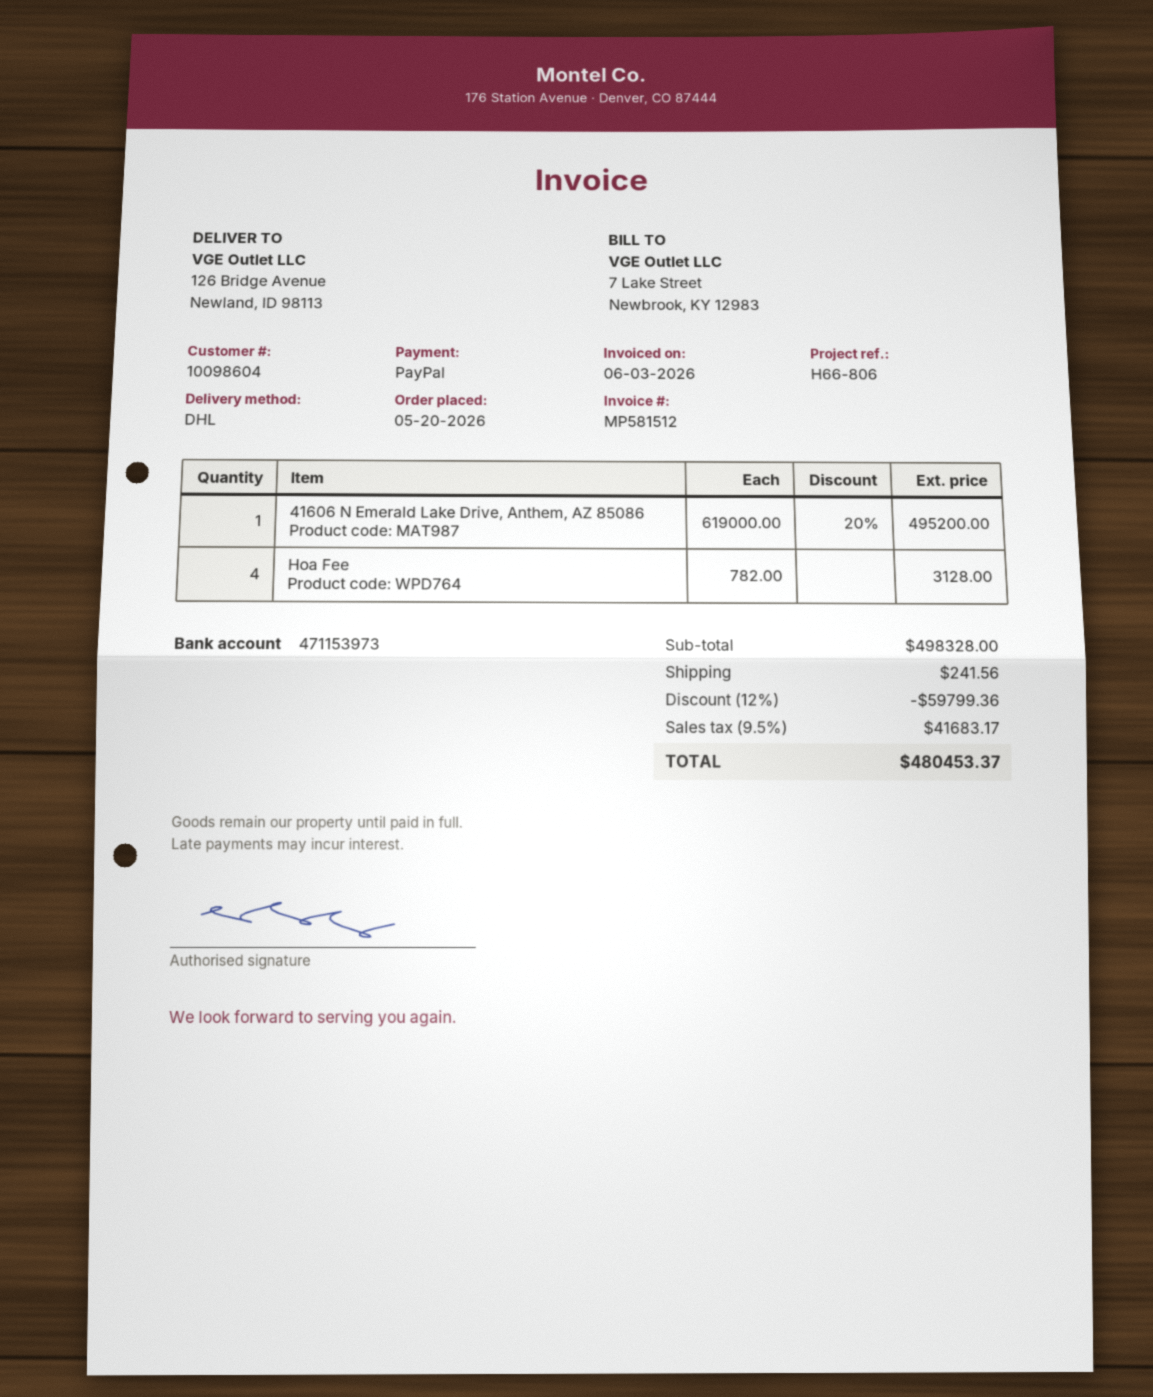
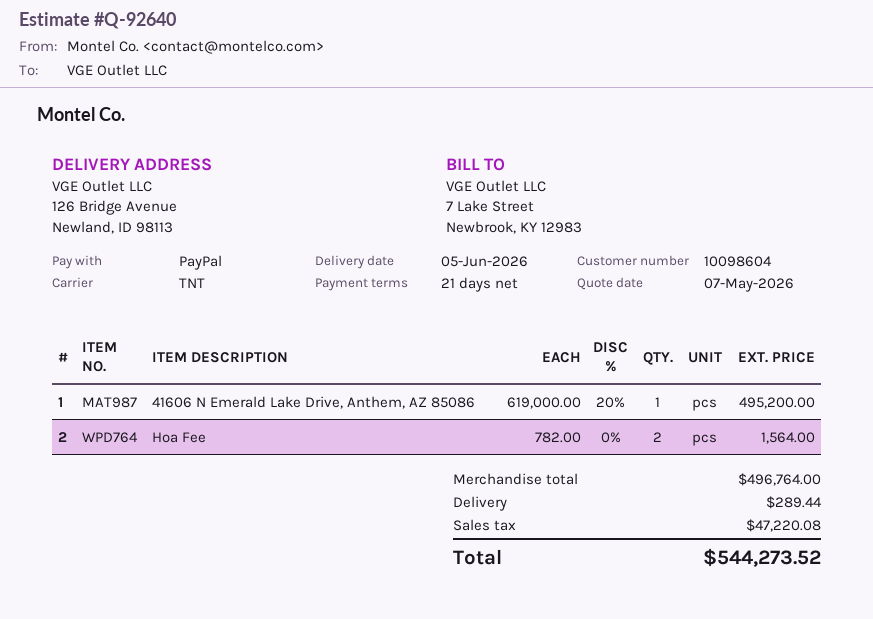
shipping method: DHL -> TNT
Hoa Fee: 4 x 782.00 = 3128.00 -> 2 x 782.00 = 1564.00
subtotal: 498328.00 -> 496764.00
discount: 12% = 59799.36 -> none
shipping: 241.56 -> 289.44
tax: 41683.17 -> 47220.08
total: 480453.37 -> 544273.52

